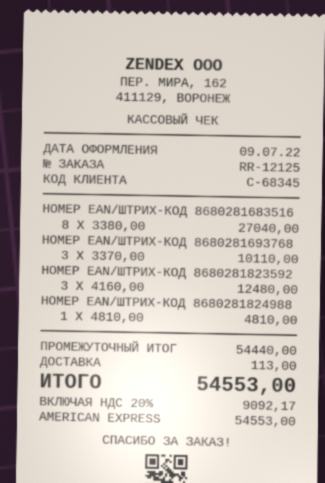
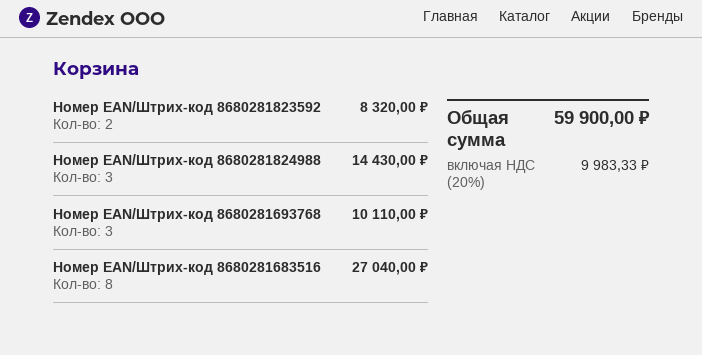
НОМЕР EAN/ШТРИХ-КОД 8680281823592: 3 for 12480.00 -> 2 for 8320.00
НОМЕР EAN/ШТРИХ-КОД 8680281824988: 1 for 4810.00 -> 3 for 14430.00
shipping: 113.00 -> none
tax: 20% = 9092.17 -> 20% = 9983.33
total: 54553.00 -> 59900.00

